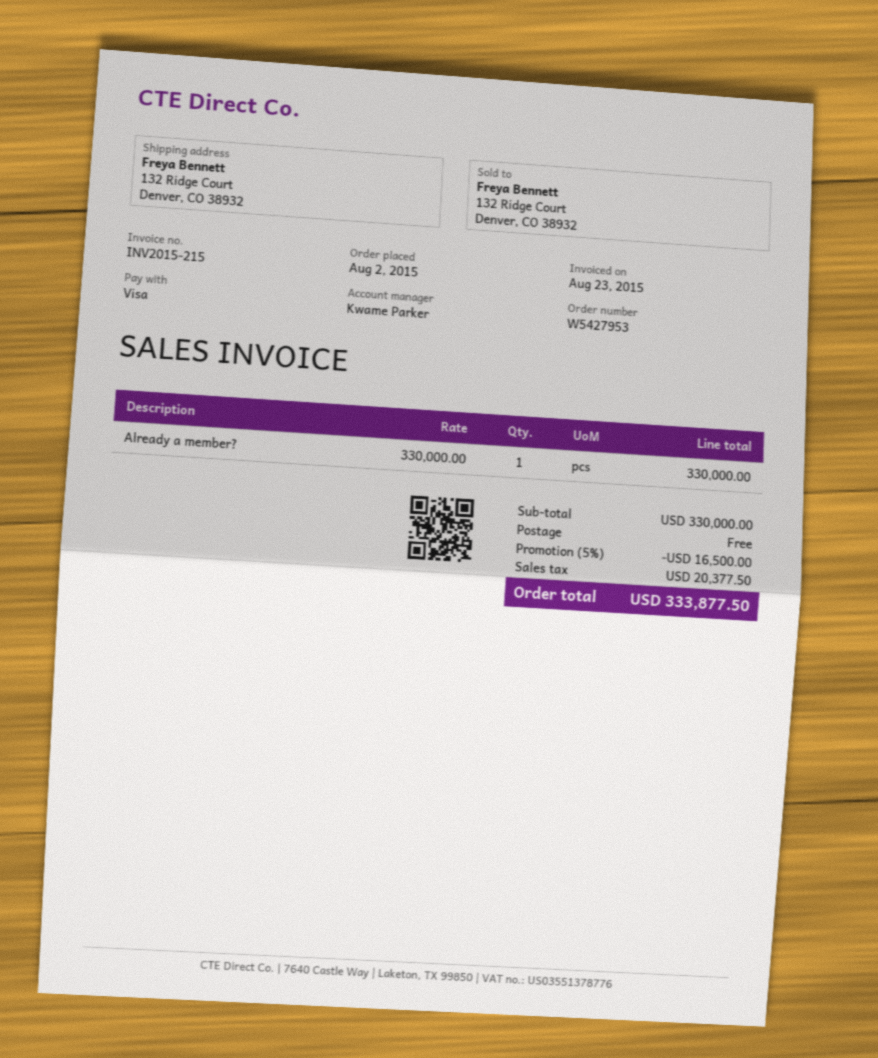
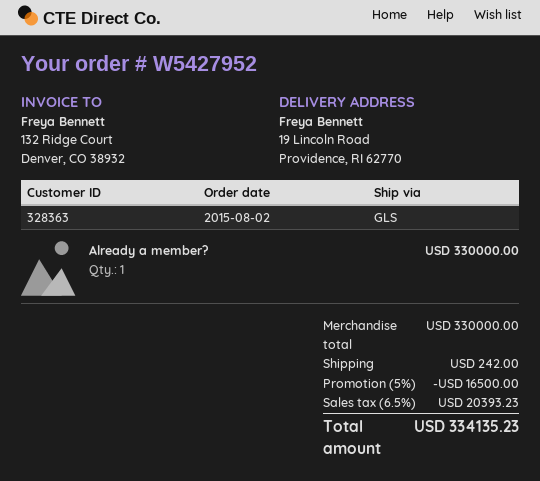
order number: W5427953 -> W5427952
ship to: 132 Ridge Court, Denver, CO 38932 -> 19 Lincoln Road, Providence, RI 62770
shipping: 0.00 -> 242.00
tax: 20377.50 -> 20393.23
total: 333877.50 -> 334135.23

